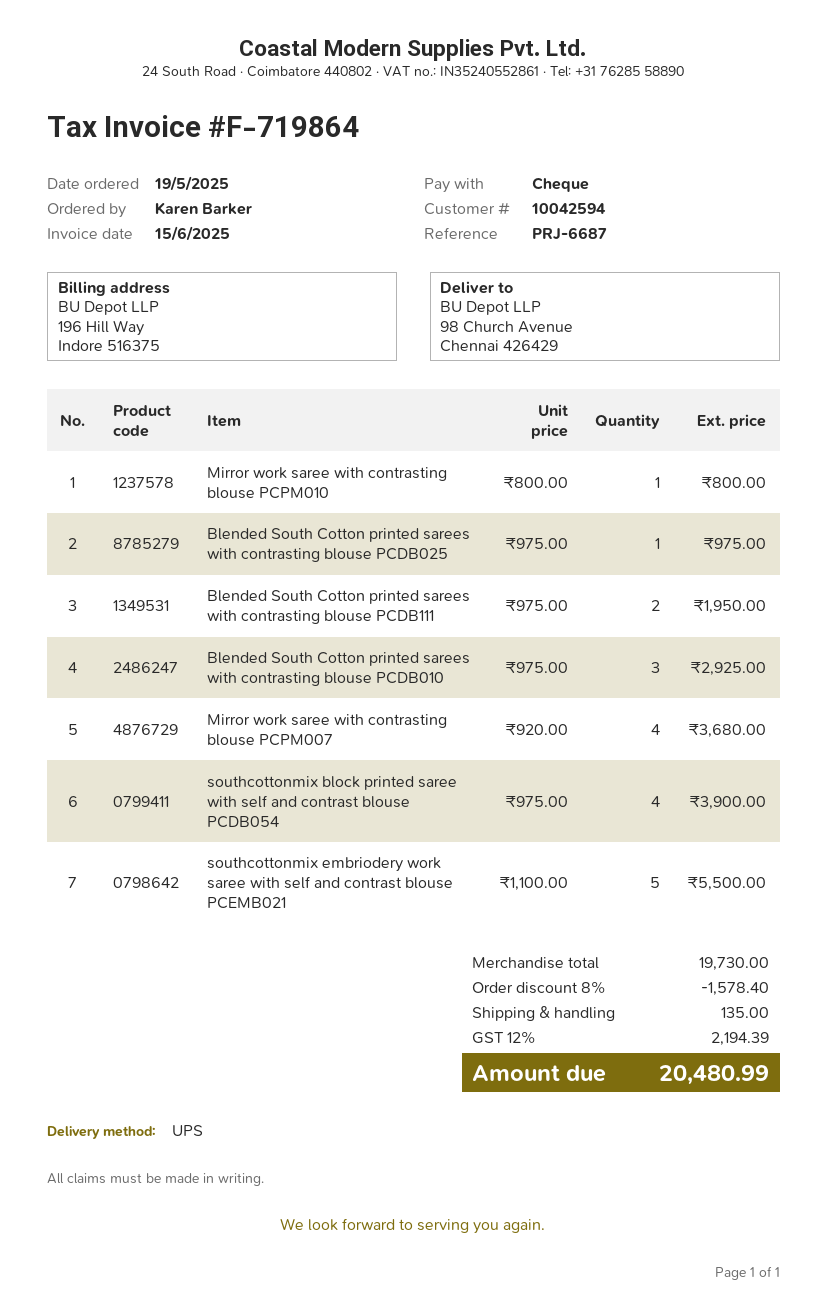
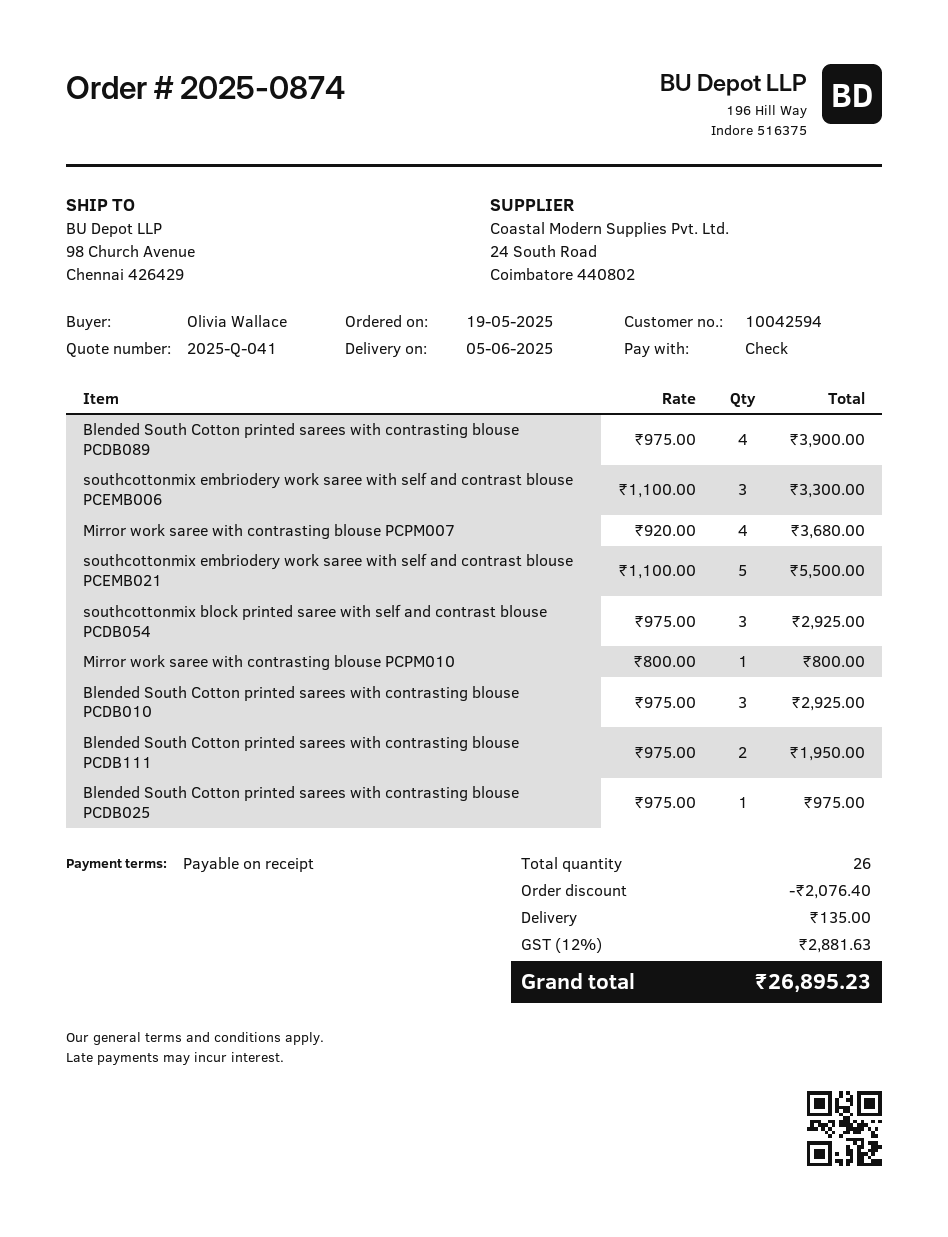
ordered by: Karen Barker -> Olivia Wallace
southcottonmix block printed saree with self and contrast blouse PCDB054: 4 x 975.00 = 3900.00 -> 3 x 975.00 = 2925.00
Blended South Cotton printed sarees with contrasting blouse PCDB089: none -> 4 x 975.00 = 3900.00
southcottonmix embriodery work saree with self and contrast blouse PCEMB006: none -> 3 x 1100.00 = 3300.00
discount: 1578.40 -> 2076.40
tax: 12% = 2194.39 -> 12% = 2881.63
total: 20480.99 -> 26895.23

